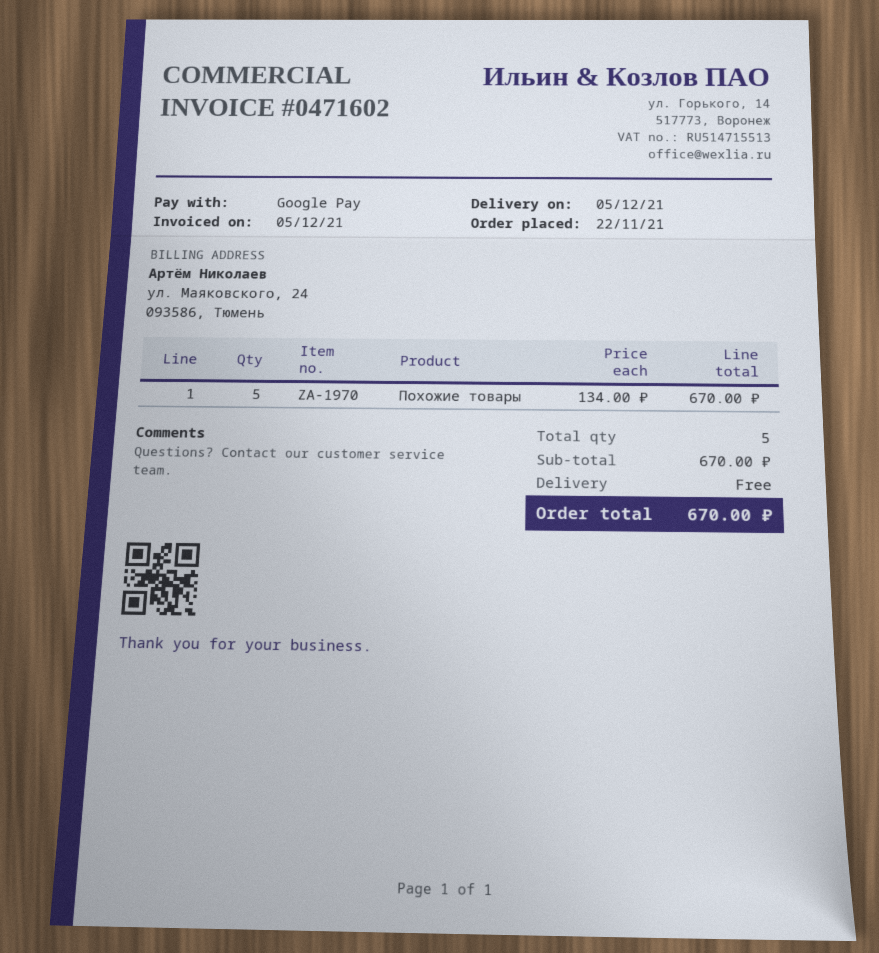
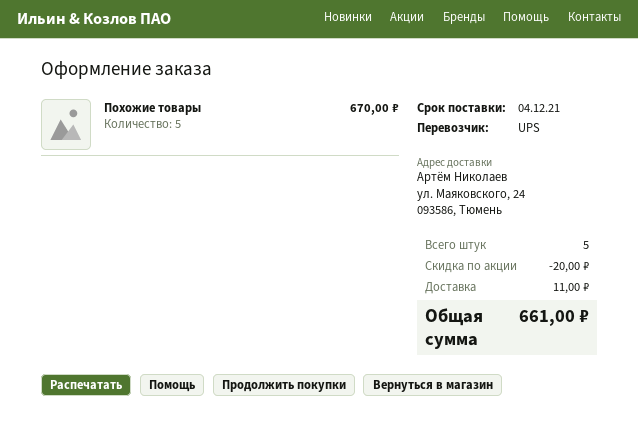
delivery date: 2021-12-05 -> 2021-12-04
discount: none -> 20.00
shipping: 0.00 -> 11.00
total: 670.00 -> 661.00

